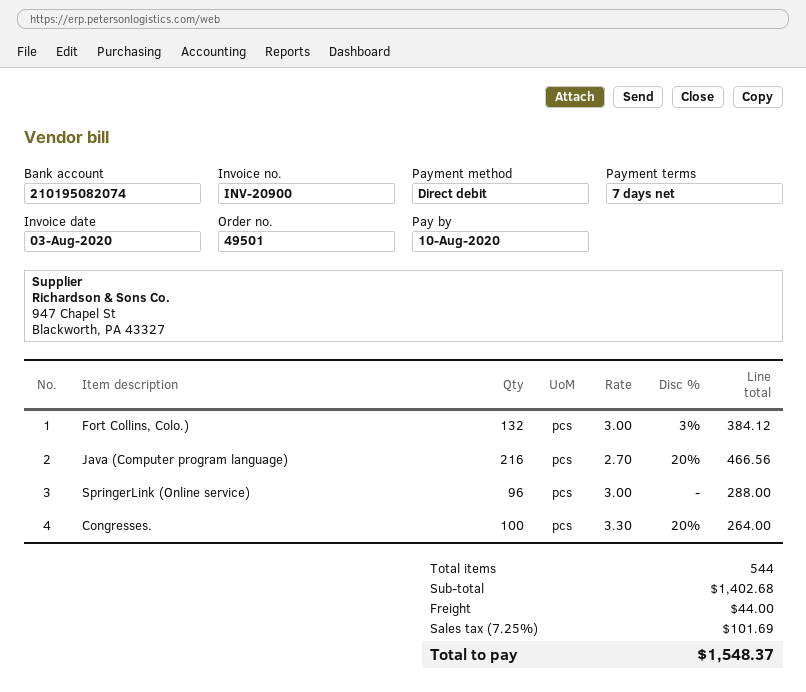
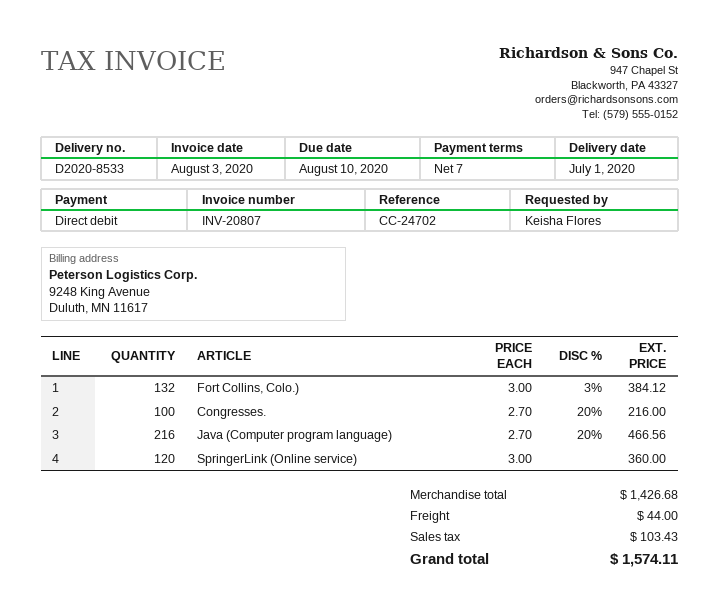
invoice number: INV-20900 -> INV-20807
SpringerLink (Online service): 96 x 3.00 = 288.00 -> 120 x 3.00 = 360.00
Congresses.: 100 x 3.30 - 20% = 264.00 -> 100 x 2.70 - 20% = 216.00
subtotal: 1402.68 -> 1426.68
tax: 101.69 -> 103.43
total: 1548.37 -> 1574.11

